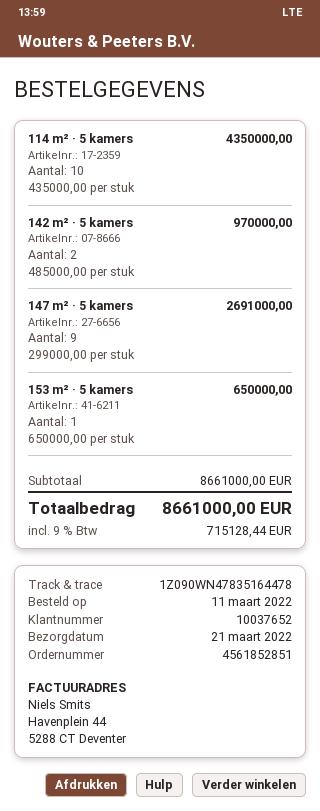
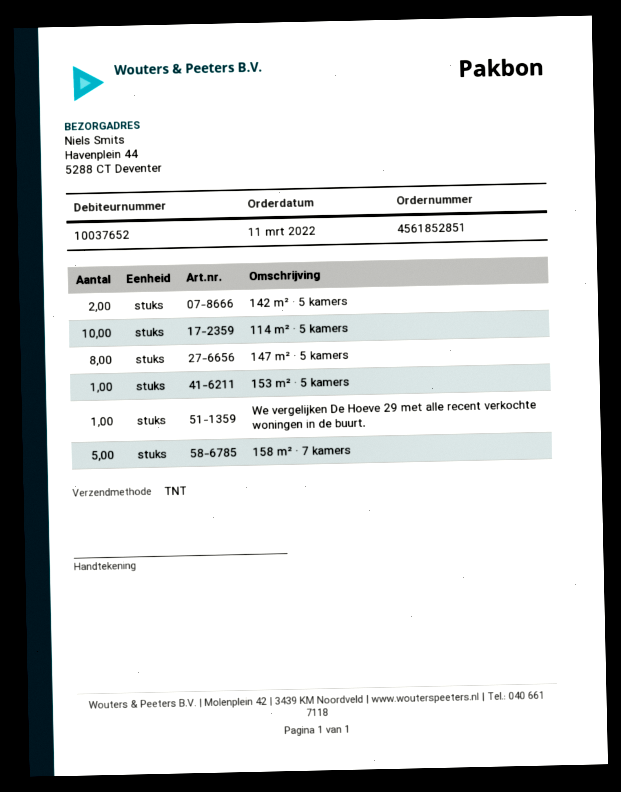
147 m² · 5 kamers: 9 -> 8
We vergelijken De Hoeve 29 met alle recent verkochte woningen in de buurt.: none -> 1
158 m² · 7 kamers: none -> 5

